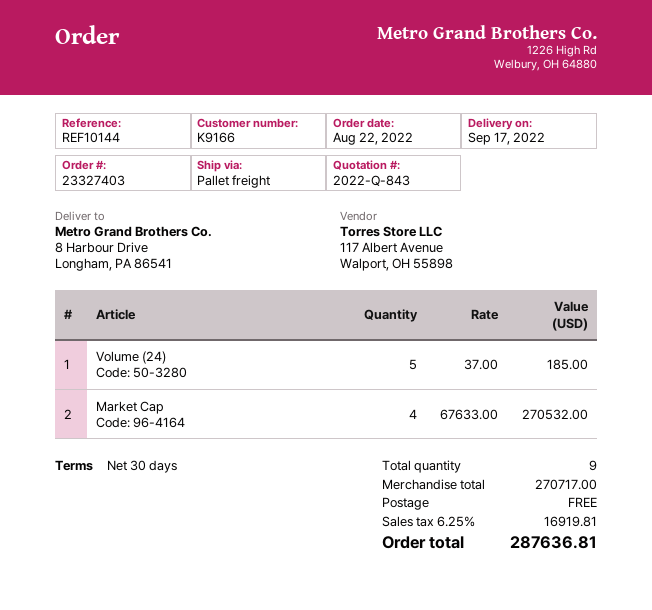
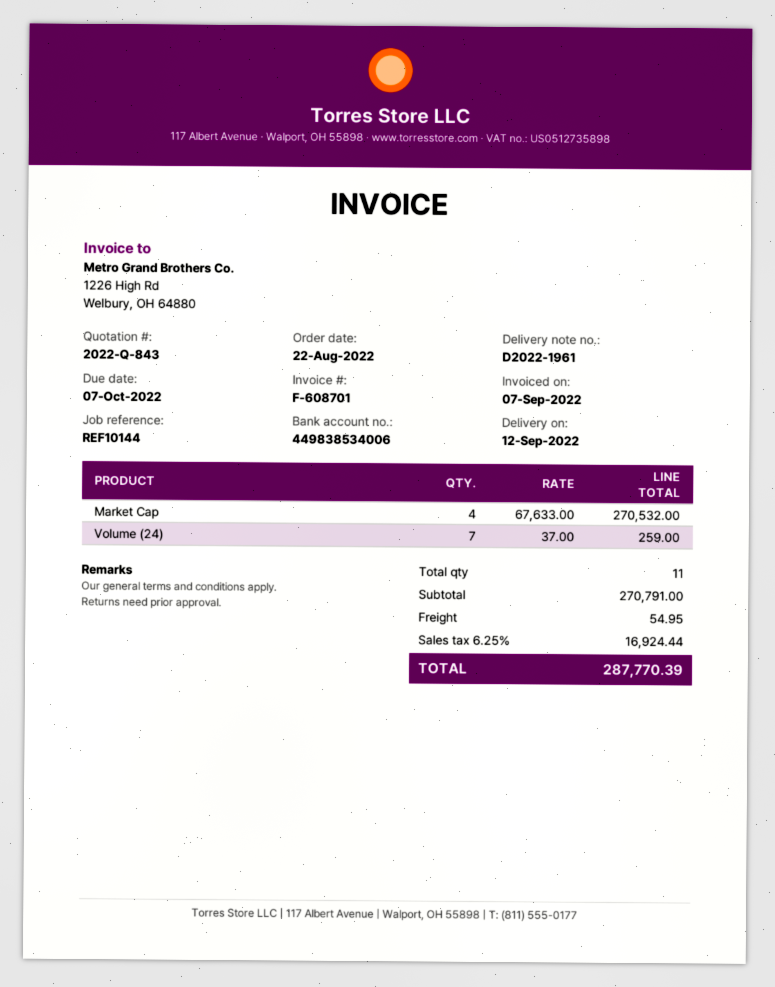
delivery date: 2022-09-17 -> 2022-09-12
Volume (24): 5 x 37.00 = 185.00 -> 7 x 37.00 = 259.00
total quantity: 9 -> 11
subtotal: 270717.00 -> 270791.00
shipping: 0.00 -> 54.95
tax: 6.25% = 16919.81 -> 6.25% = 16924.44
total: 287636.81 -> 287770.39

